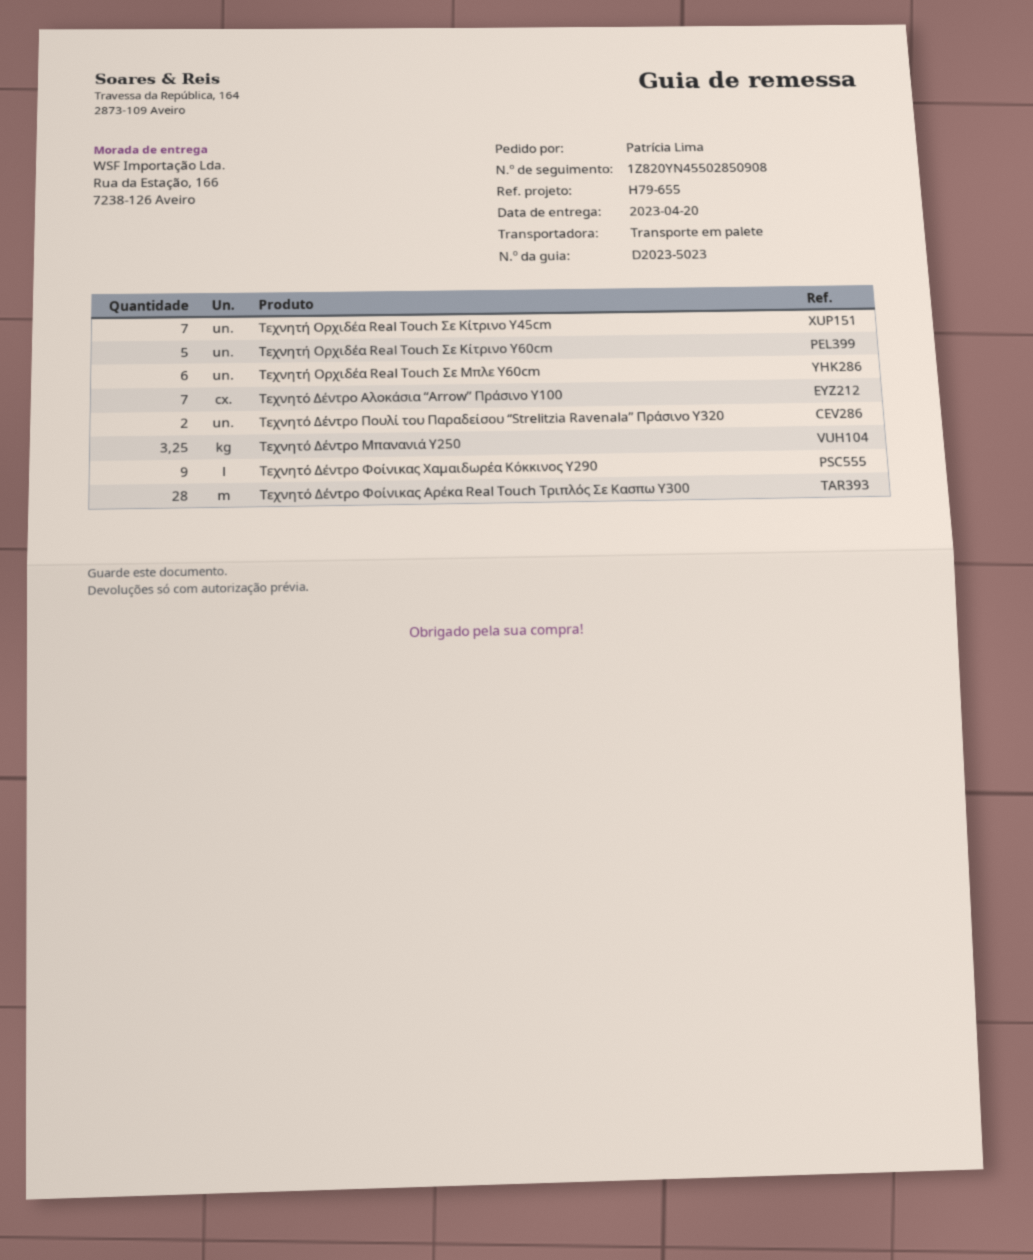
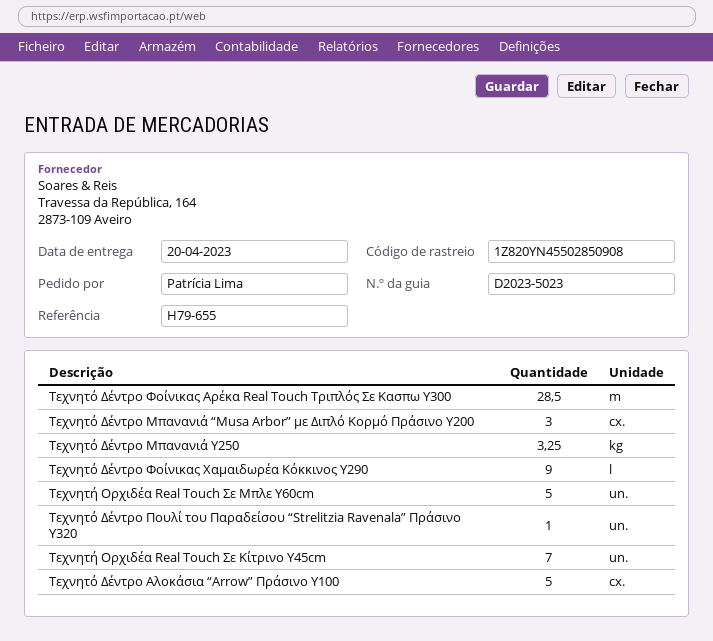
Τεχνητή Ορχιδέα Real Touch Σε Κίτρινο Y60cm: 5 -> none
Τεχνητή Ορχιδέα Real Touch Σε Μπλε Y60cm: 6 -> 5
Τεχνητό Δέντρο Αλοκάσια “Arrow” Πράσινο Υ100: 7 -> 5
Τεχνητό Δέντρο Πουλί του Παραδείσου “Strelitzia Ravenala” Πράσινο Υ320: 2 -> 1
Τεχνητό Δέντρο Φοίνικας Αρέκα Real Touch Τριπλός Σε Κασπω Υ300: 28 -> 28.5
Τεχνητό Δέντρο Μπανανιά “Musa Arbor” με Διπλό Κορμό Πράσινο Υ200: none -> 3

